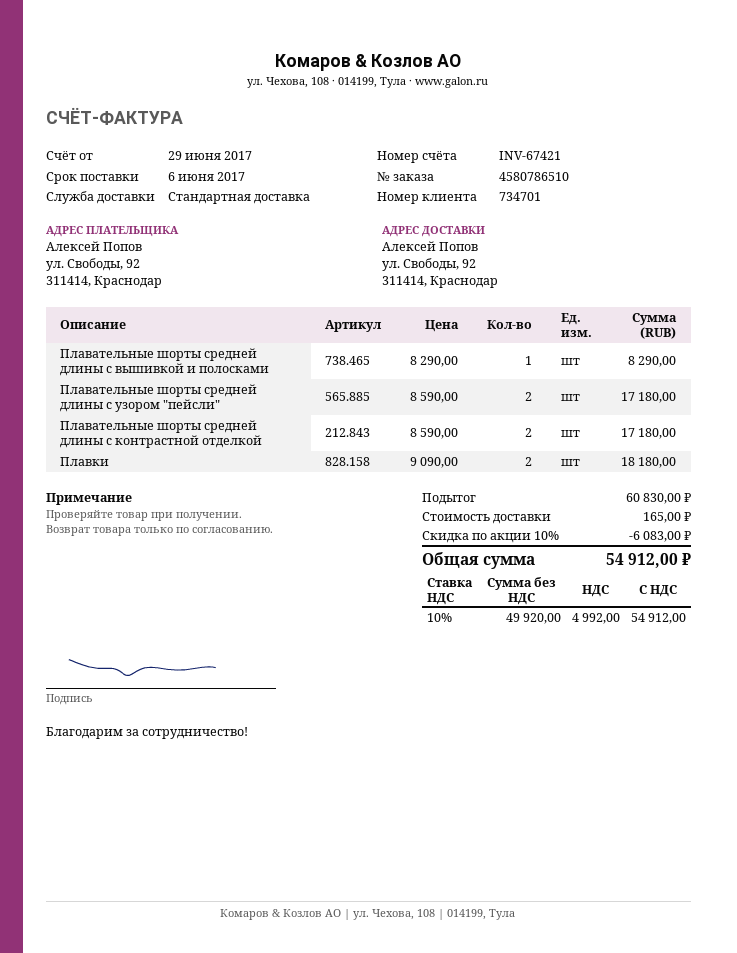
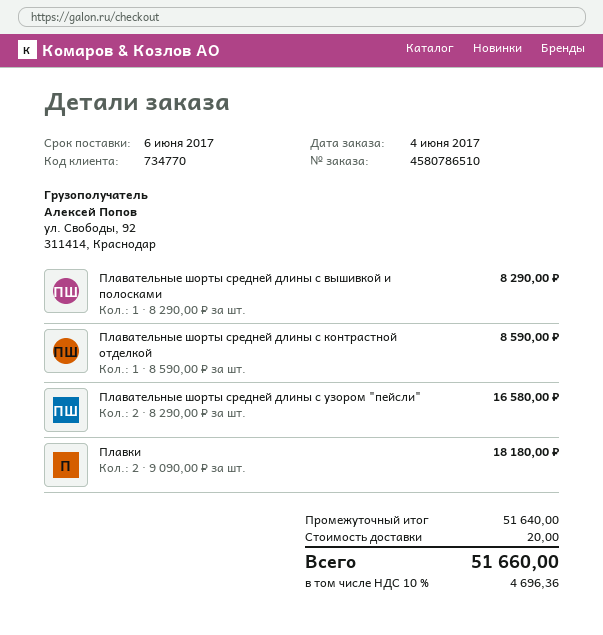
customer number: 734701 -> 734770
Плавательные шорты средней длины с узором "пейсли": 2 x 8590.00 = 17180.00 -> 2 x 8290.00 = 16580.00
Плавательные шорты средней длины с контрастной отделкой: 2 x 8590.00 = 17180.00 -> 1 x 8590.00 = 8590.00
subtotal: 60830.00 -> 51640.00
discount: 10% = 6083.00 -> none
shipping: 165.00 -> 20.00
tax: 10% = 4992.00 -> 10% = 4696.36
total: 54912.00 -> 51660.00

